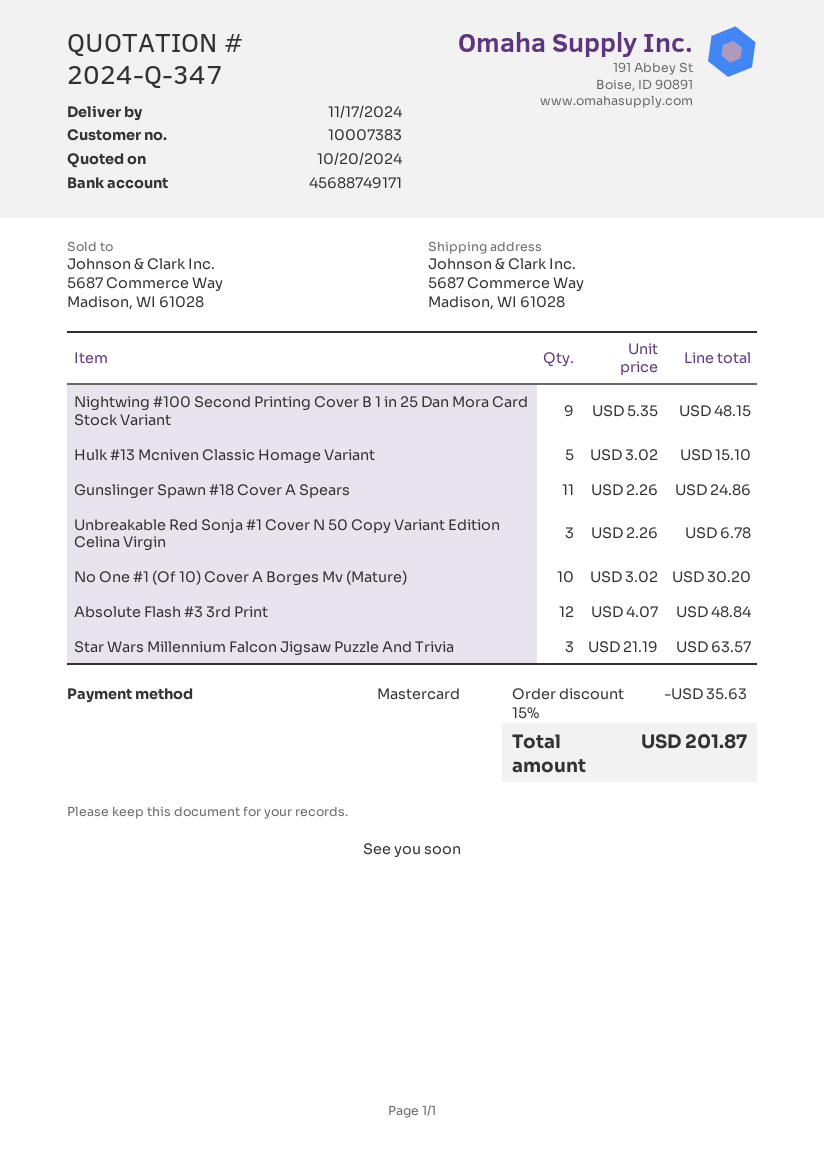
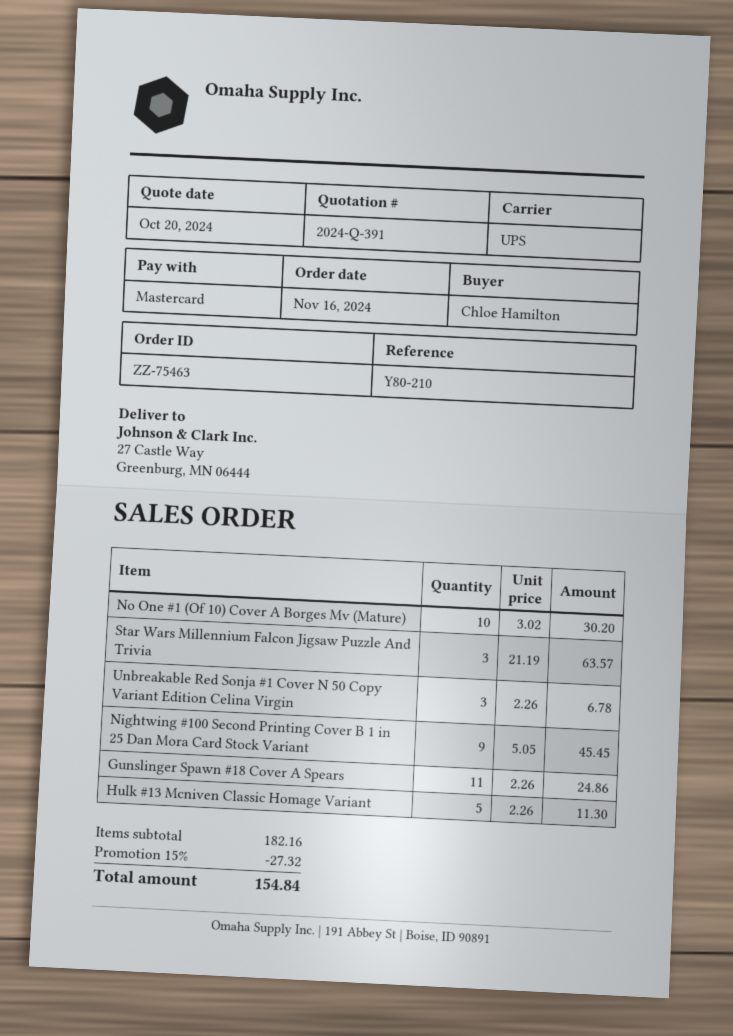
quote number: 2024-Q-347 -> 2024-Q-391
ship to: 5687 Commerce Way, Madison, WI 61028 -> 27 Castle Way, Greenburg, MN 06444
Nightwing #100 Second Printing Cover B 1 in 25 Dan Mora Card Stock Variant: 9 x 5.35 = 48.15 -> 9 x 5.05 = 45.45
Hulk #13 Mcniven Classic Homage Variant: 5 x 3.02 = 15.10 -> 5 x 2.26 = 11.30
Absolute Flash #3 3rd Print: 12 x 4.07 = 48.84 -> none
discount: 15% = 35.63 -> 15% = 27.32
total: 201.87 -> 154.84

